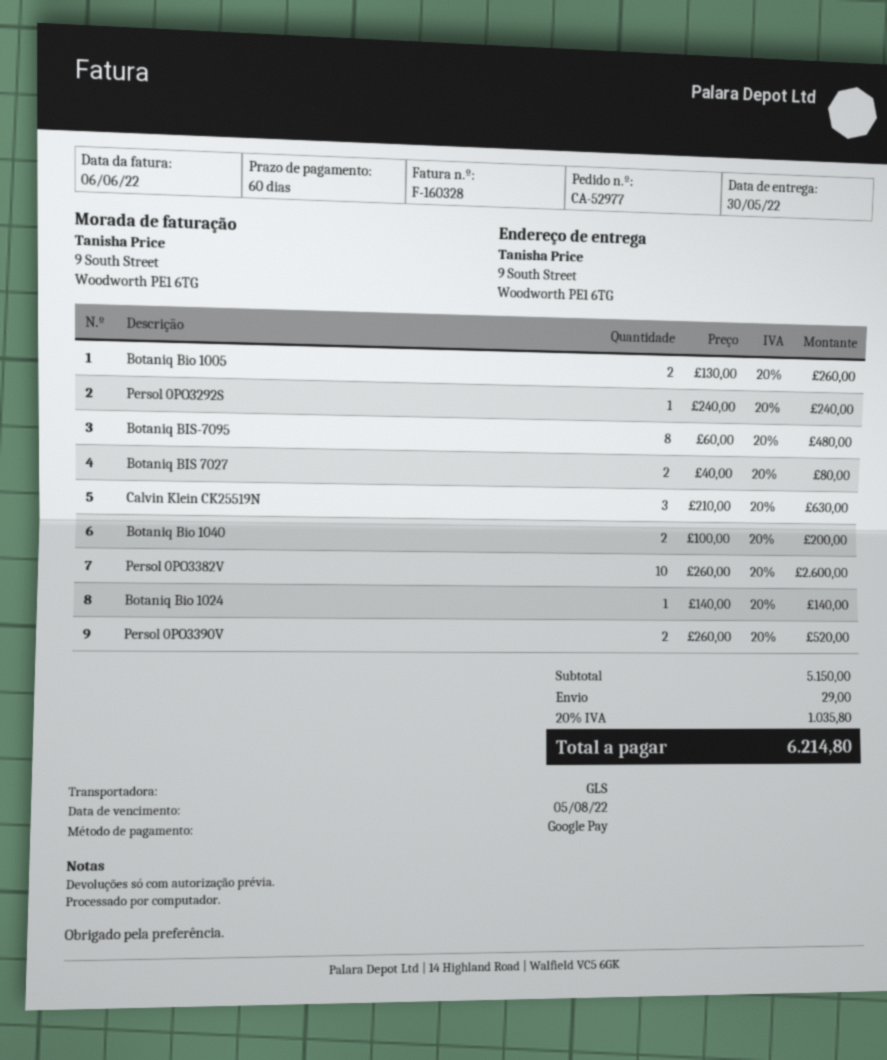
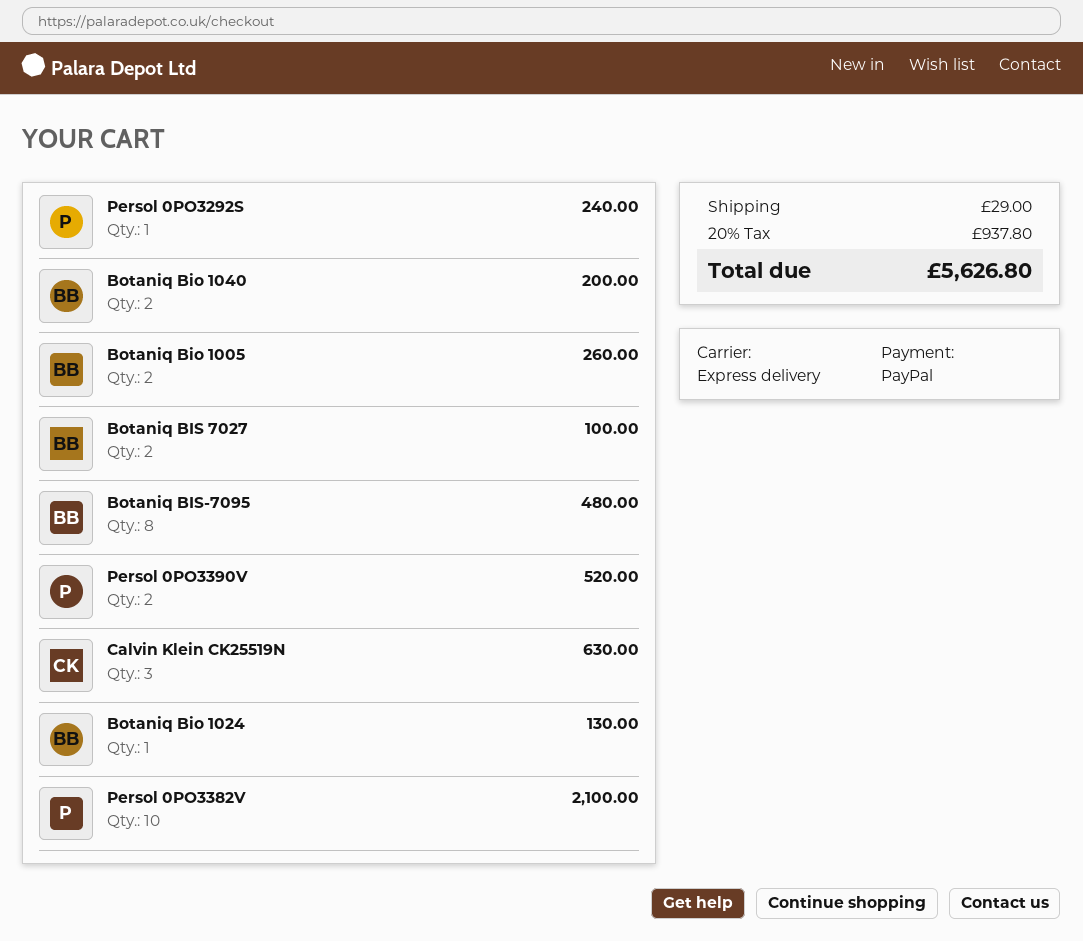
payment method: Google Pay -> PayPal
shipping method: GLS -> express
Botaniq BIS 7027: 2 for 80.00 -> 2 for 100.00
Persol 0PO3382V: 10 for 2600.00 -> 10 for 2100.00
Botaniq Bio 1024: 1 for 140.00 -> 1 for 130.00
tax: 20% = 1035.80 -> 20% = 937.80
total: 6214.80 -> 5626.80

